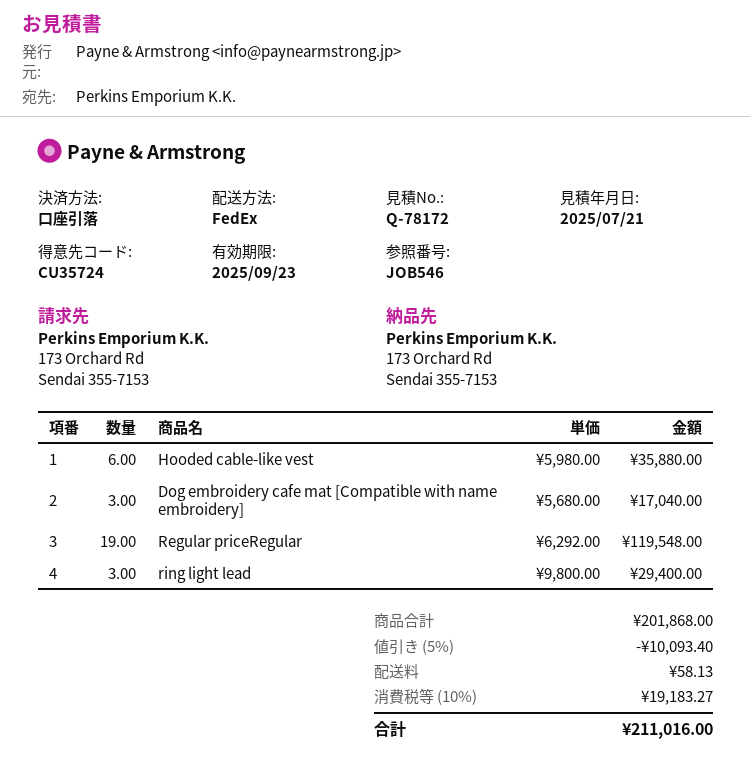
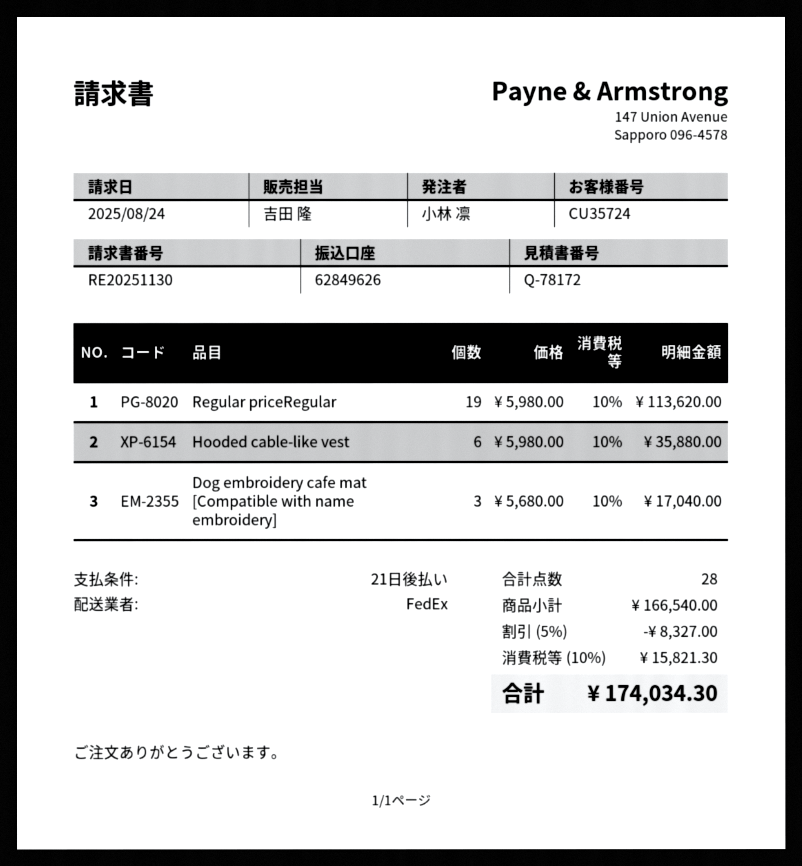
Regular priceRegular: 19 x 6292.00 = 119548.00 -> 19 x 5980.00 = 113620.00
ring light lead: 3 x 9800.00 = 29400.00 -> none
subtotal: 201868.00 -> 166540.00
discount: 5% = 10093.40 -> 5% = 8327.00
shipping: 58.13 -> none
tax: 10% = 19183.27 -> 10% = 15821.30
total: 211016.00 -> 174034.30

